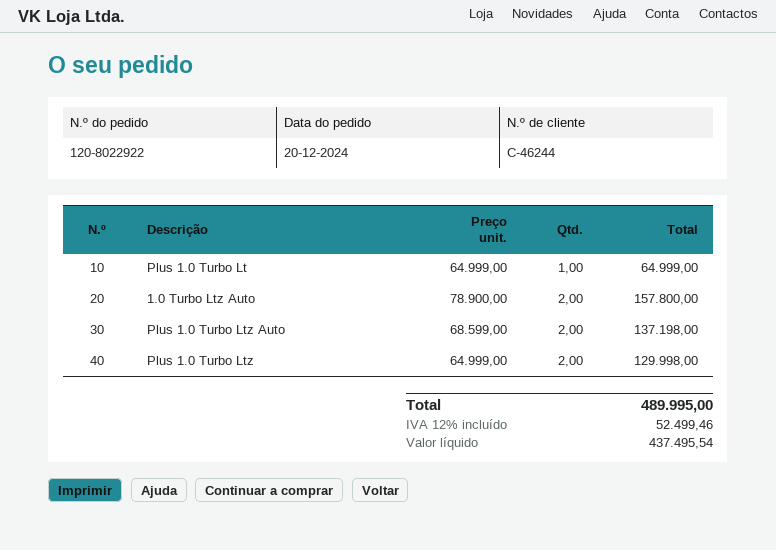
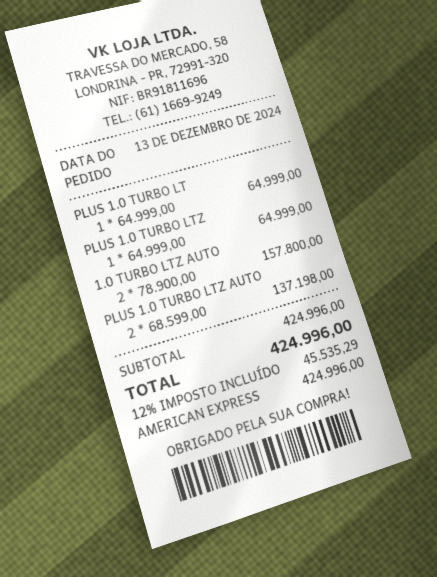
order date: 2024-12-20 -> 2024-12-13
Plus 1.0 Turbo Ltz: 2 x 64999.00 = 129998.00 -> 1 x 64999.00 = 64999.00
tax: 12% = 52499.46 -> 12% = 45535.29
total: 489995.00 -> 424996.00

